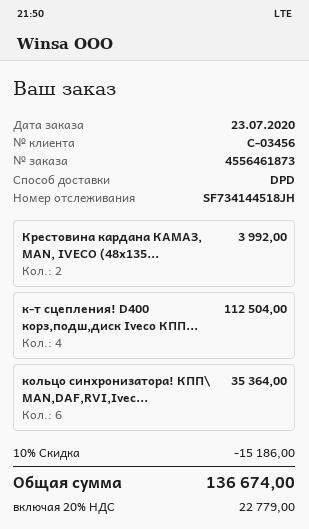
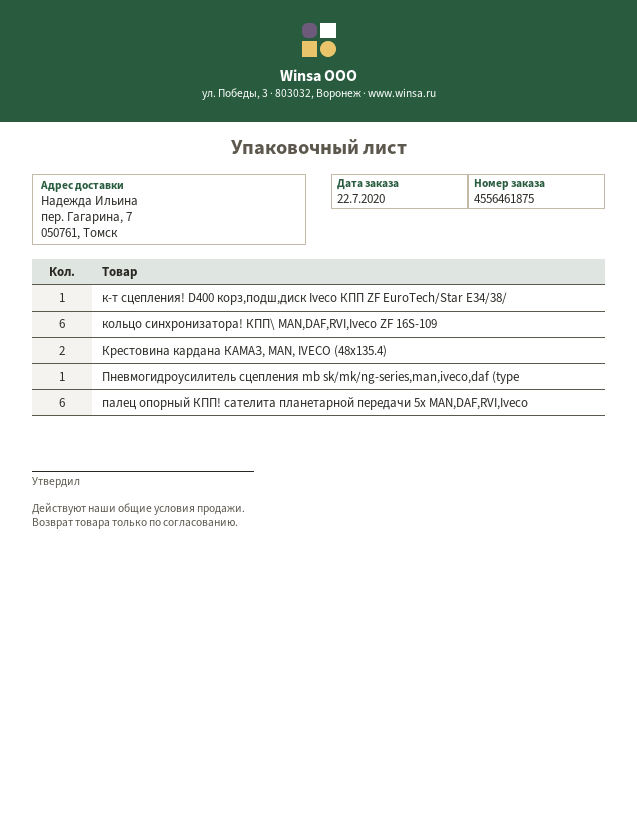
order number: 4556461873 -> 4556461875
order date: 2020-07-23 -> 2020-07-22
к-т сцепления! D400 корз,подш,диск Iveco КПП...: 4 -> 1
Пневмогидроусилитель сцепления mb sk/mk/ng-series,man,iveco,daf (type: none -> 1
палец опорный КПП! сателита планетарной передачи 5x MAN,DAF,RVI,Iveco: none -> 6

